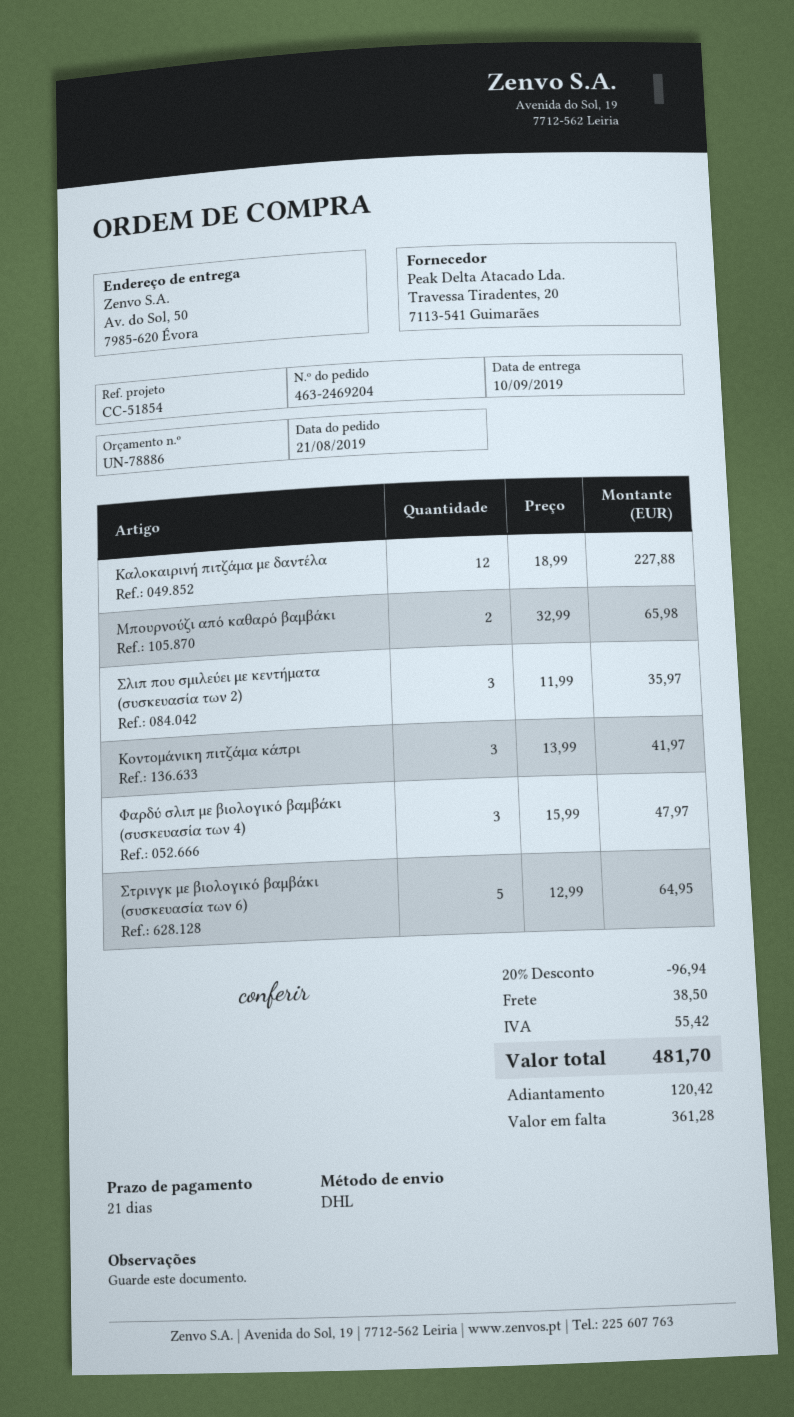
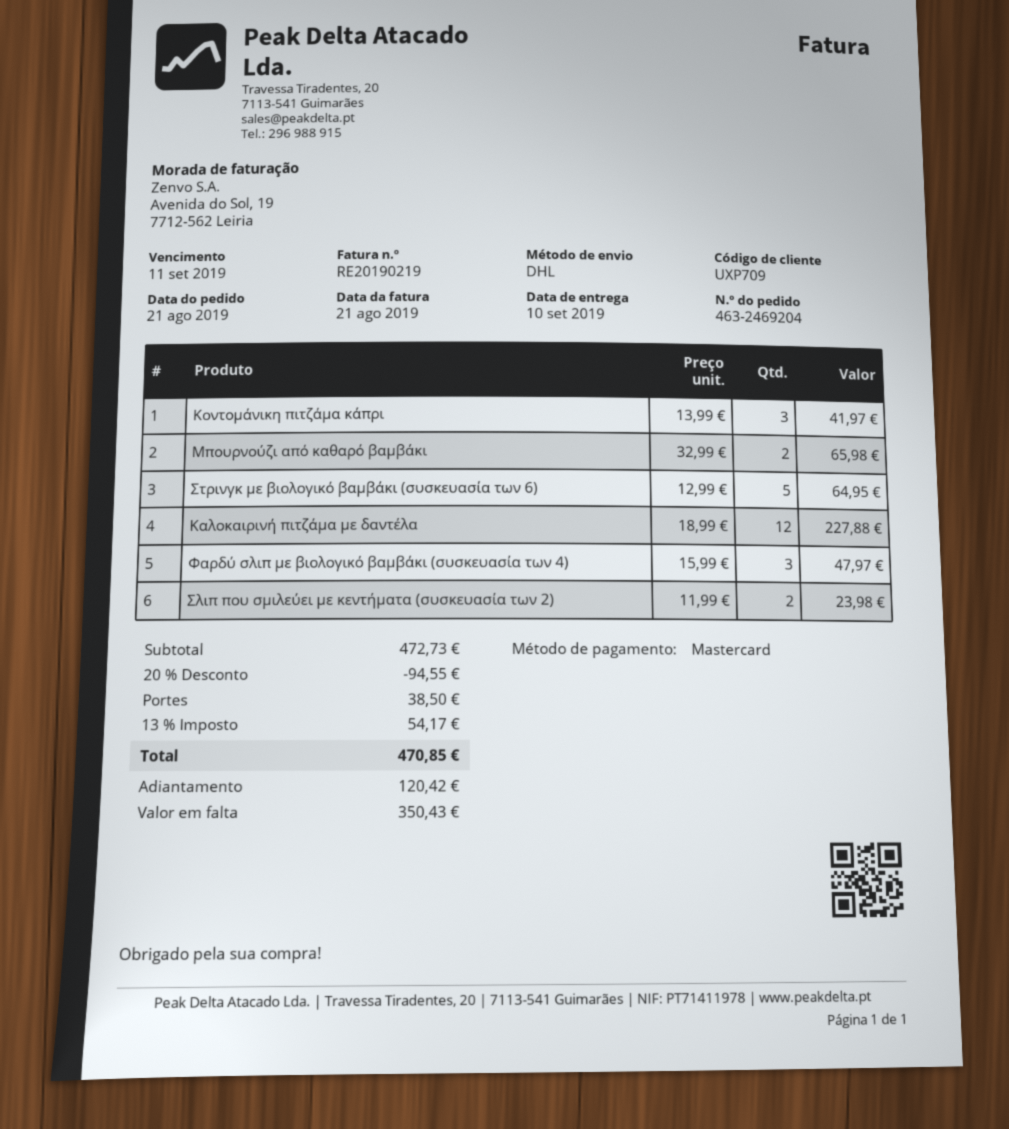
Σλιπ που σμιλεύει με κεντήματα (συσκευασία των 2): 3 x 11.99 = 35.97 -> 2 x 11.99 = 23.98
discount: 20% = 96.94 -> 20% = 94.55
tax: 55.42 -> 54.17
total: 481.70 -> 470.85
balance: 361.28 -> 350.43

